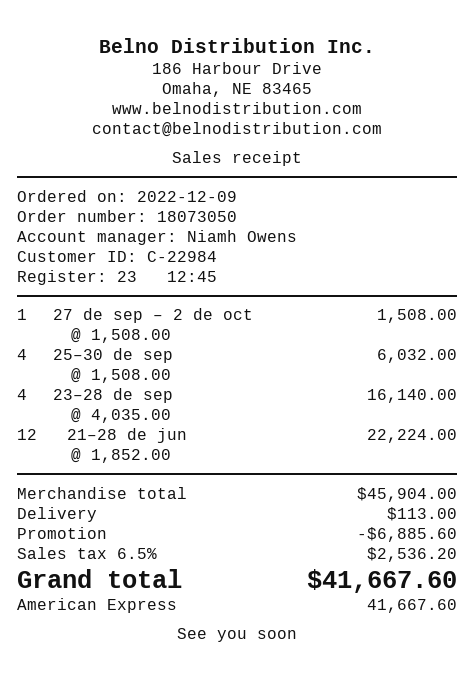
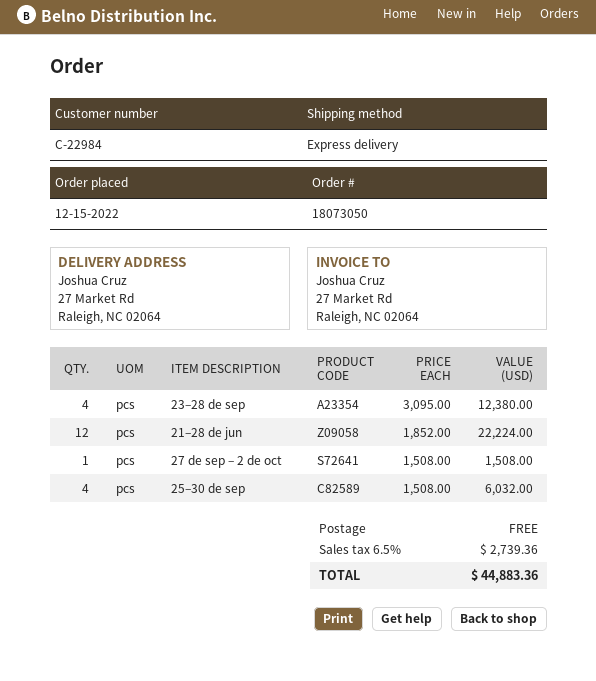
order date: 2022-12-09 -> 2022-12-15
23–28 de sep: 4 x 4035.00 = 16140.00 -> 4 x 3095.00 = 12380.00
discount: 6885.60 -> none
shipping: 113.00 -> 0.00
tax: 6.5% = 2536.20 -> 6.5% = 2739.36
total: 41667.60 -> 44883.36

